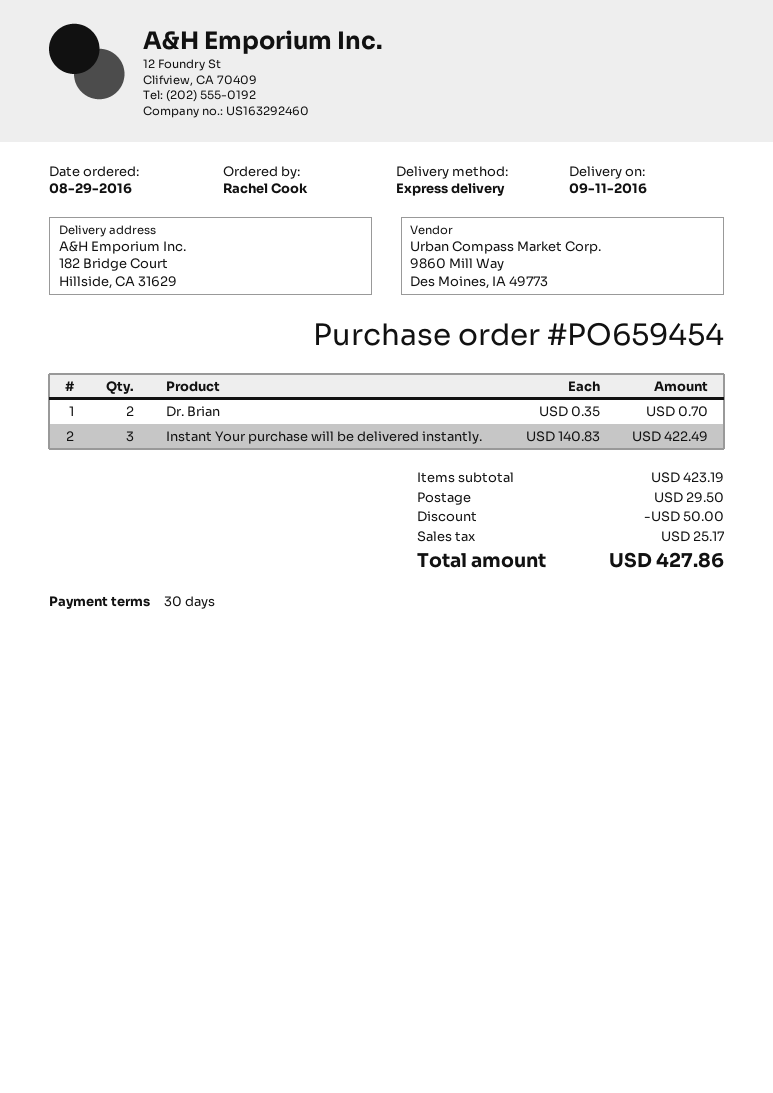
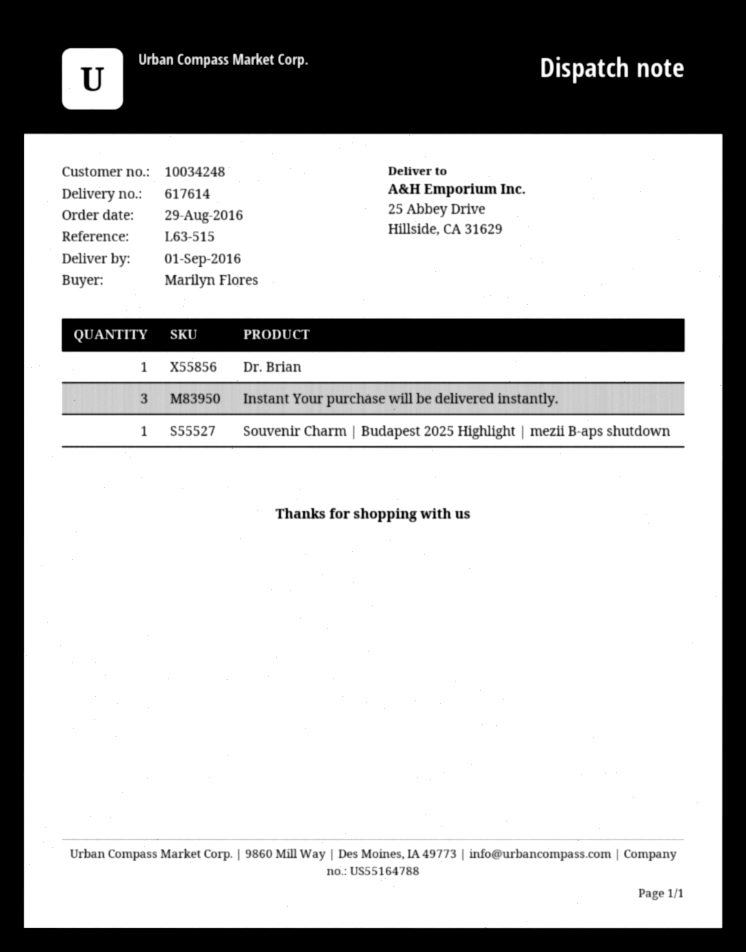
delivery date: 2016-09-11 -> 2016-09-01
ordered by: Rachel Cook -> Marilyn Flores
ship to: 182 Bridge Court, Hillside, CA 31629 -> 25 Abbey Drive, Hillside, CA 31629
Dr. Brian: 2 -> 1
Souvenir Charm | Budapest 2025 Highlight | mezii B-aps shutdown: none -> 1

